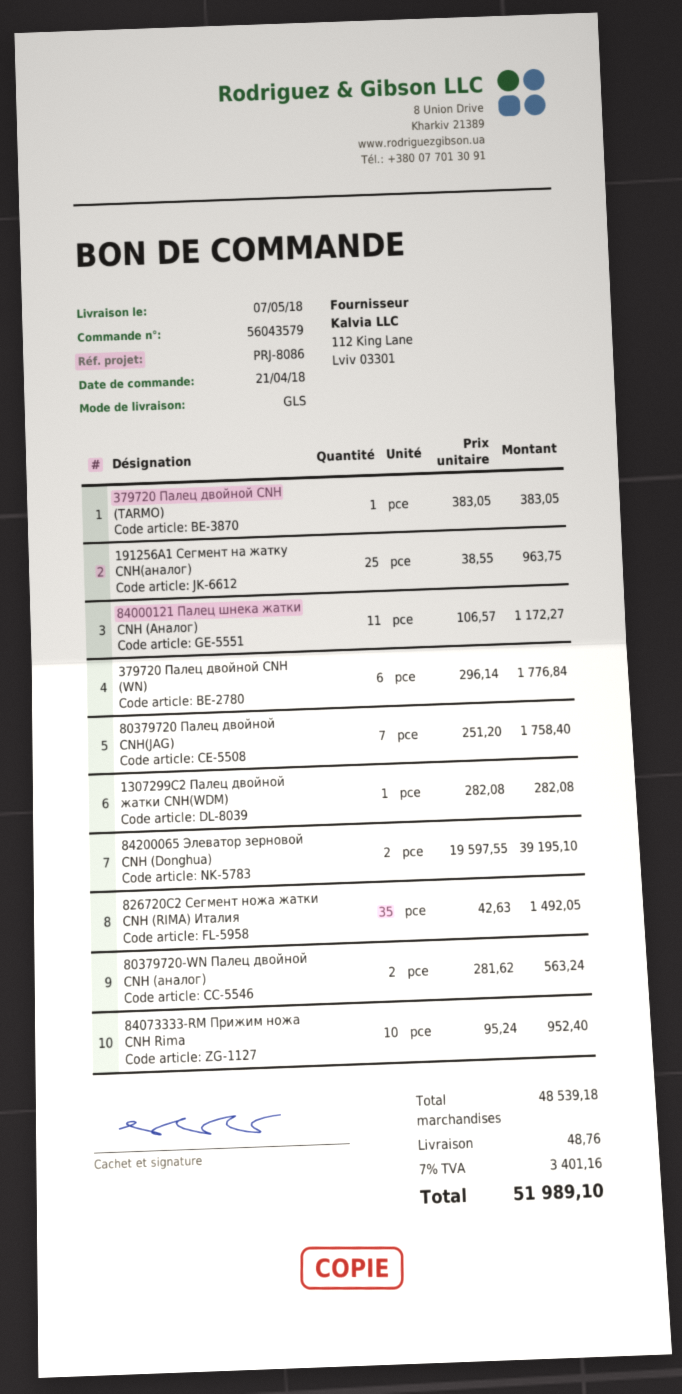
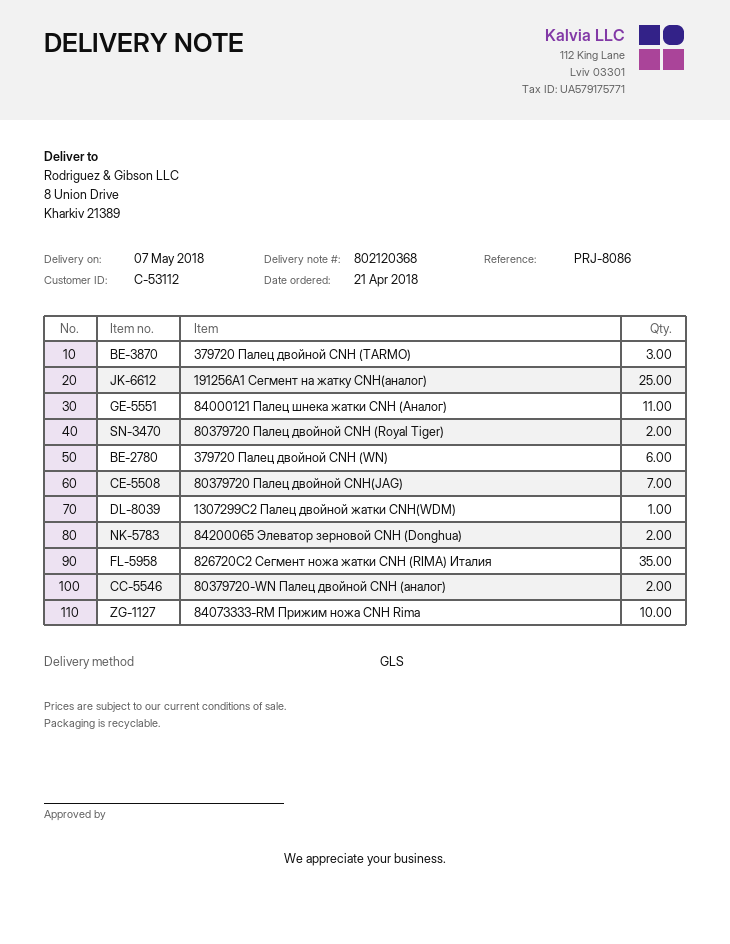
379720 Палец двойной CNH (TARMO): 1 -> 3
80379720 Палец двойной CNH (Royal Tiger): none -> 2

